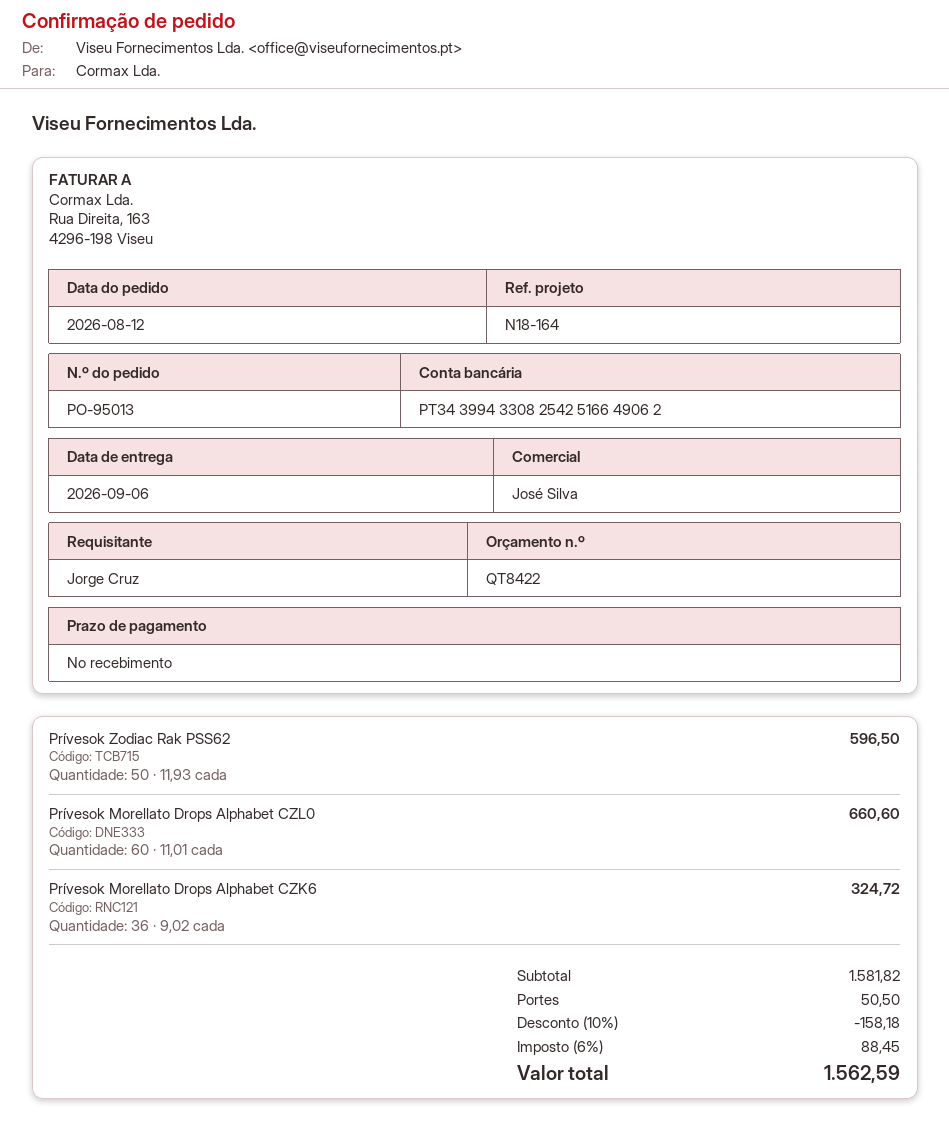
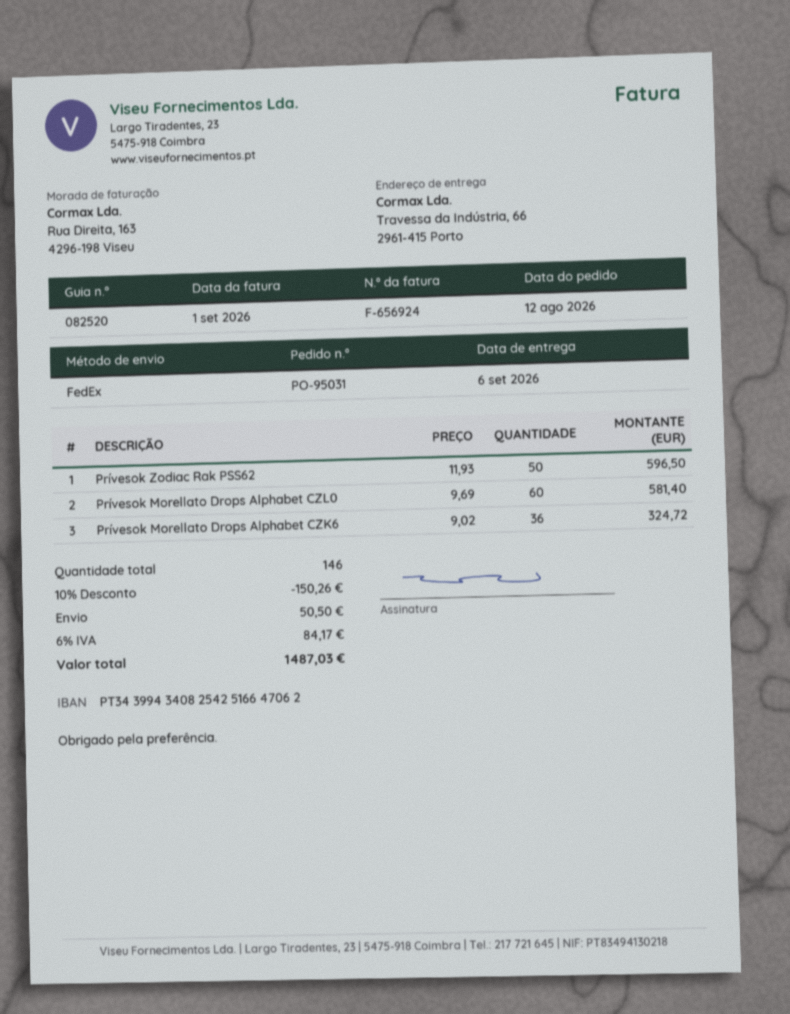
order number: PO-95013 -> PO-95031
bank account: PT34399433082542516649062 -> PT34399434082542516647062
Prívesok Morellato Drops Alphabet CZL0: 60 x 11.01 = 660.60 -> 60 x 9.69 = 581.40
discount: 10% = 158.18 -> 10% = 150.26
tax: 6% = 88.45 -> 6% = 84.17
total: 1562.59 -> 1487.03

